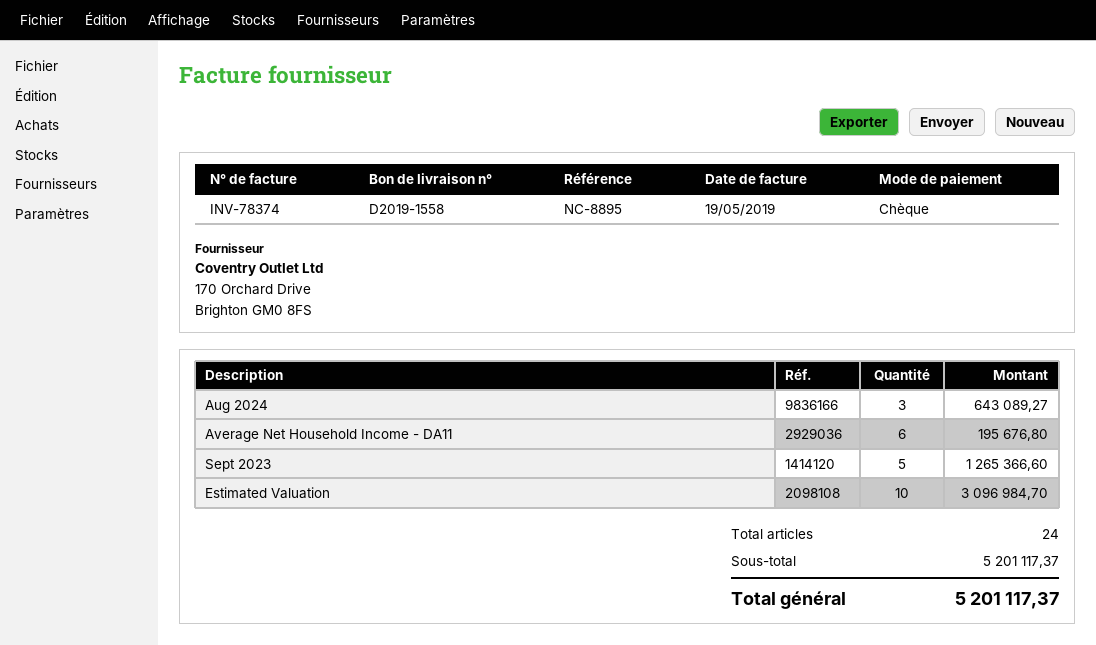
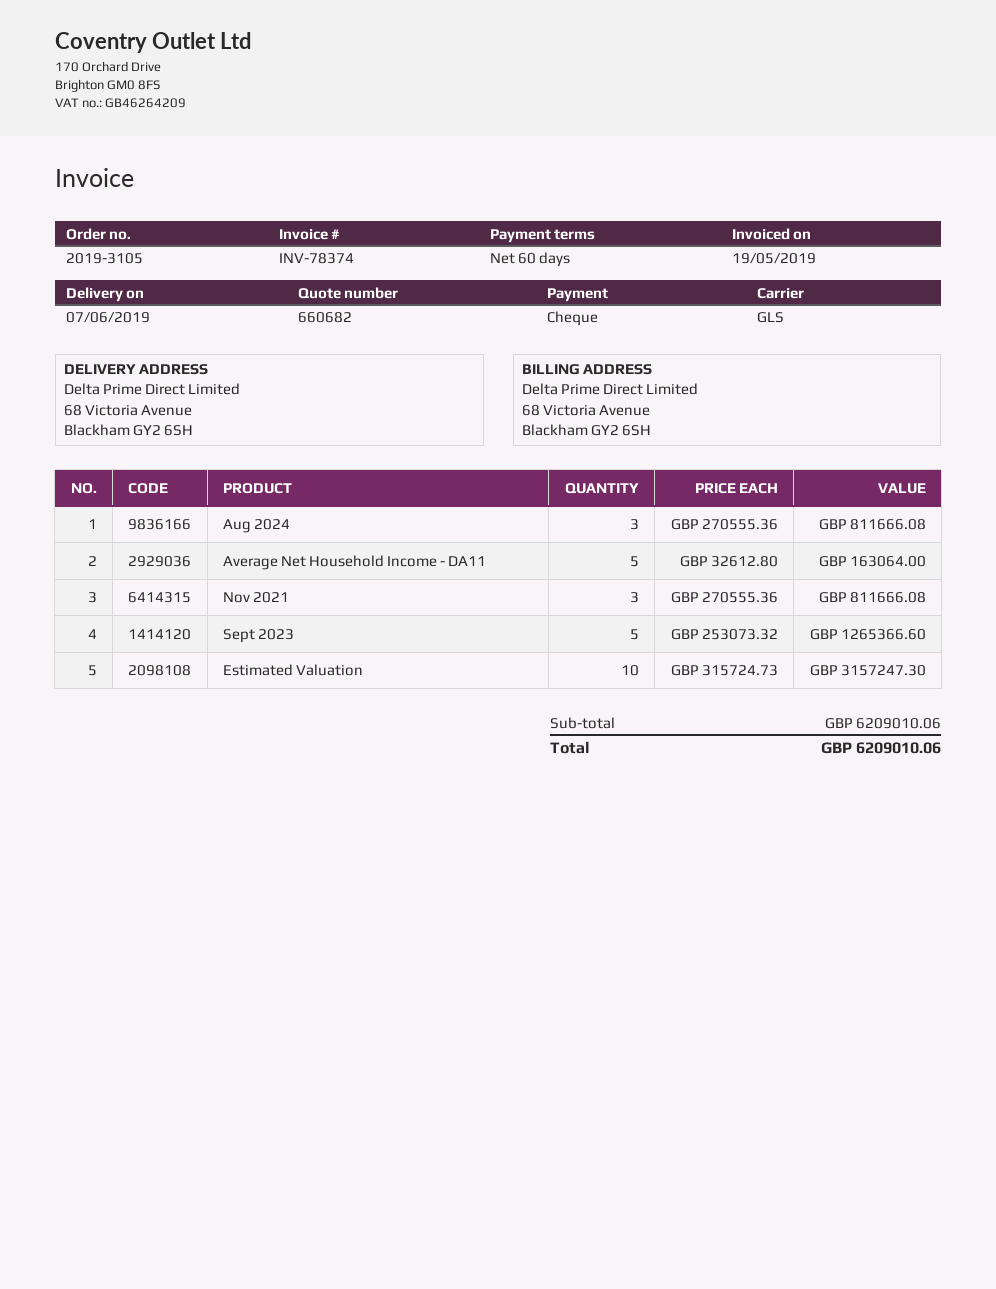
Aug 2024: 3 for 643089.27 -> 3 for 811666.08
Average Net Household Income - DA11: 6 for 195676.80 -> 5 for 163064.00
Estimated Valuation: 10 for 3096984.70 -> 10 for 3157247.30
Nov 2021: none -> 3 for 811666.08
subtotal: 5201117.37 -> 6209010.06
total: 5201117.37 -> 6209010.06

